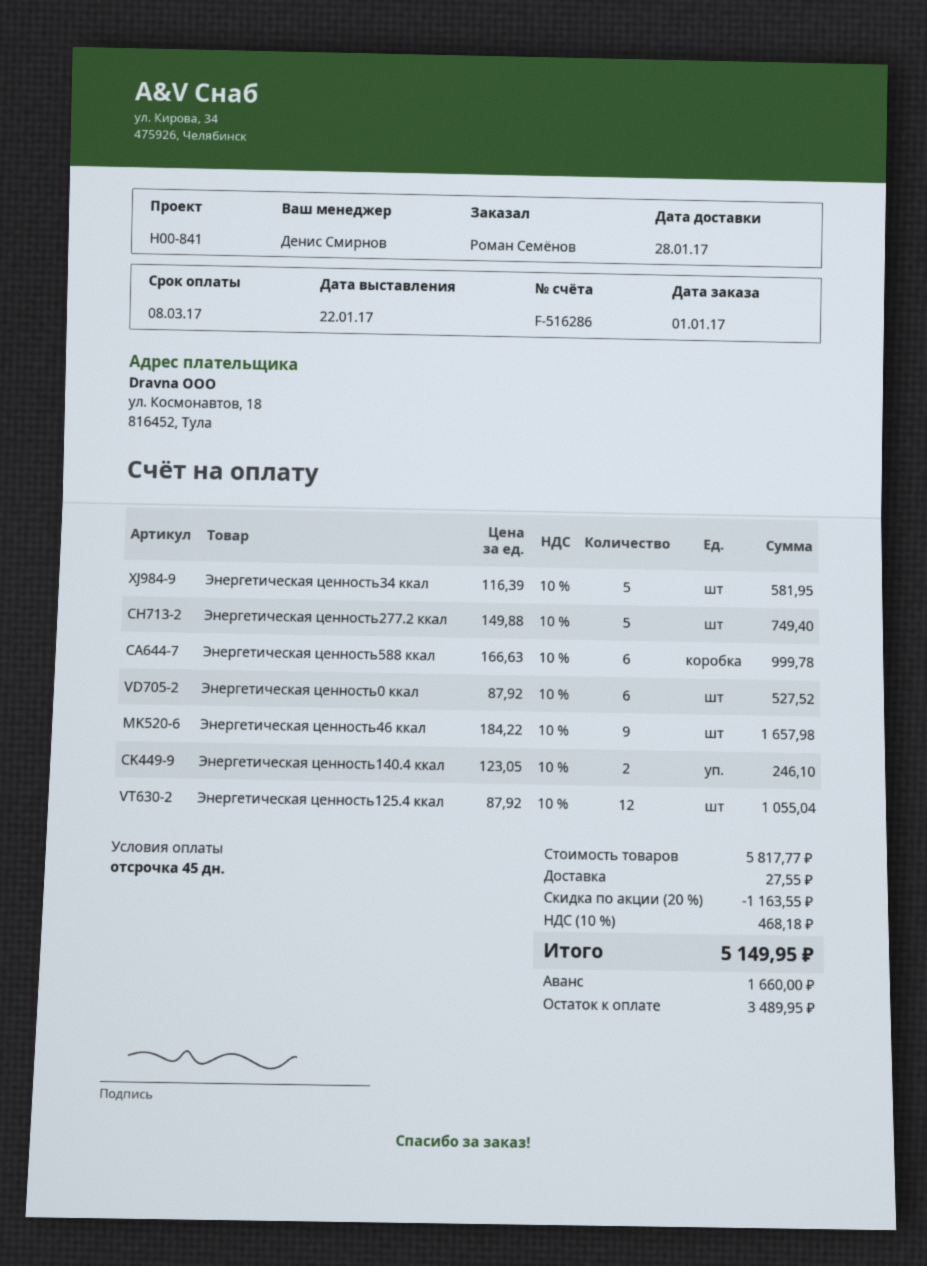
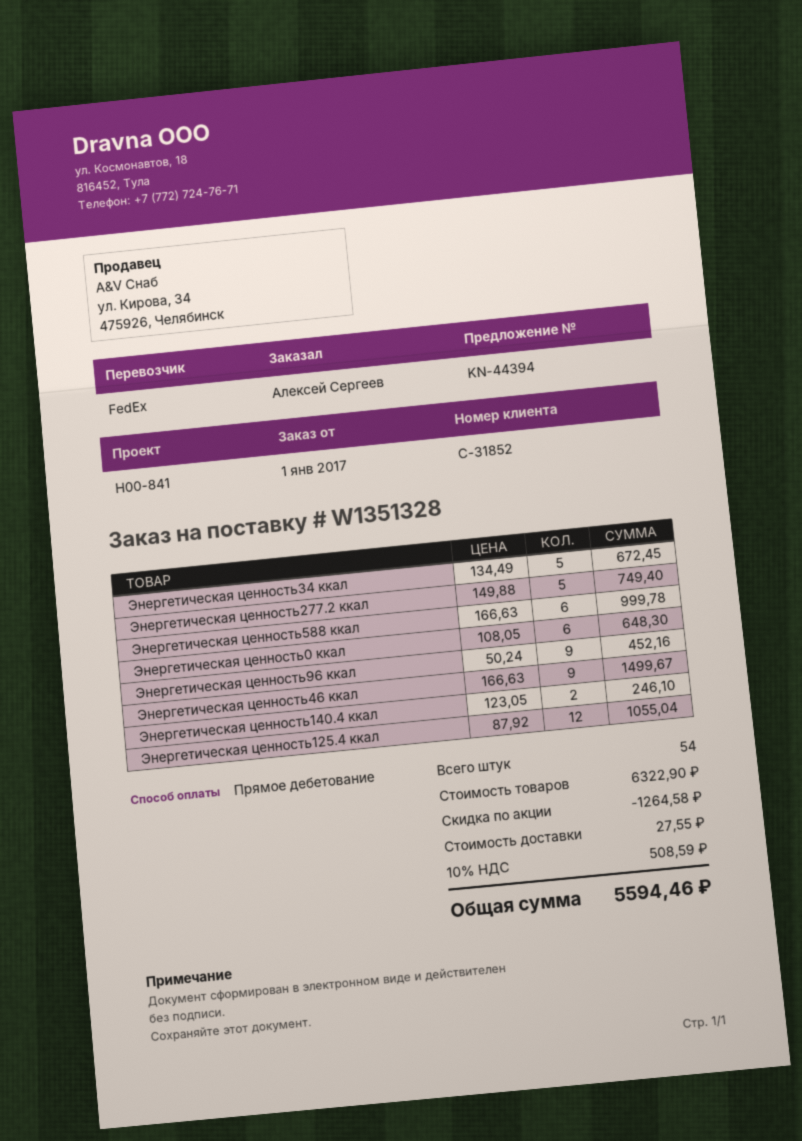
ordered by: Роман Семёнов -> Алексей Сергеев
Энергетическая ценность34 ккал: 5 x 116.39 = 581.95 -> 5 x 134.49 = 672.45
Энергетическая ценность0 ккал: 6 x 87.92 = 527.52 -> 6 x 108.05 = 648.30
Энергетическая ценность46 ккал: 9 x 184.22 = 1657.98 -> 9 x 166.63 = 1499.67
Энергетическая ценность96 ккал: none -> 9 x 50.24 = 452.16
subtotal: 5817.77 -> 6322.90
discount: 1163.55 -> 1264.58
tax: 10% = 468.18 -> 10% = 508.59
total: 5149.95 -> 5594.46

